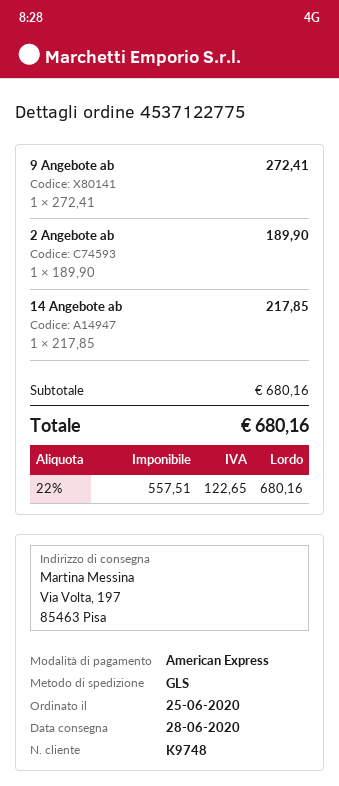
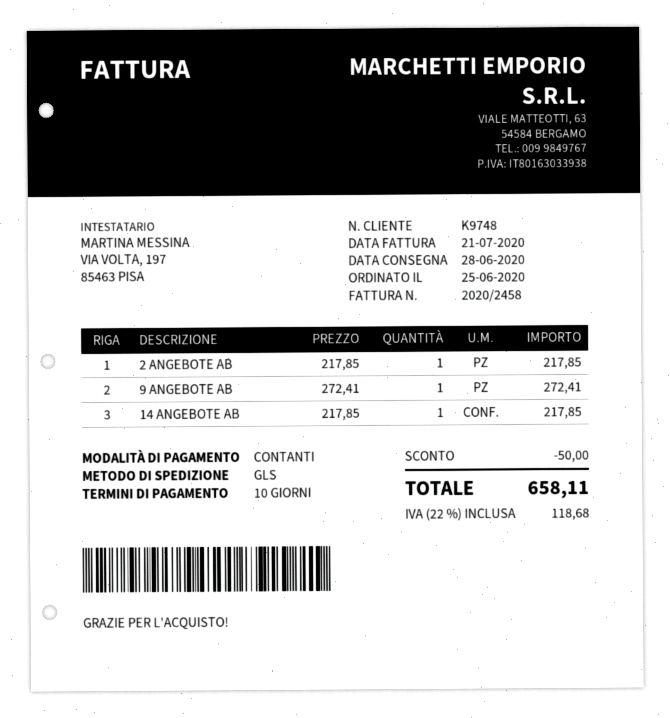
payment method: American Express -> cash
2 Angebote ab: 1 x 189.90 = 189.90 -> 1 x 217.85 = 217.85
discount: none -> 50.00
tax: 22% = 122.65 -> 22% = 118.68
total: 680.16 -> 658.11

